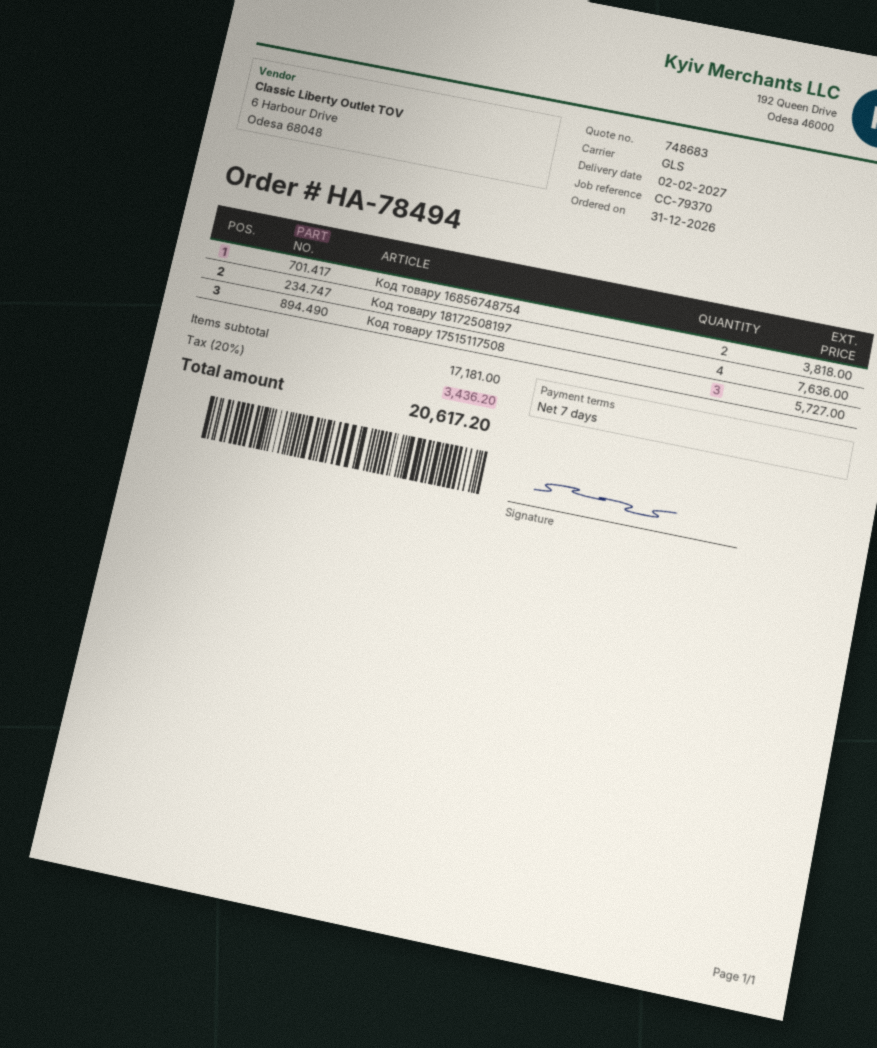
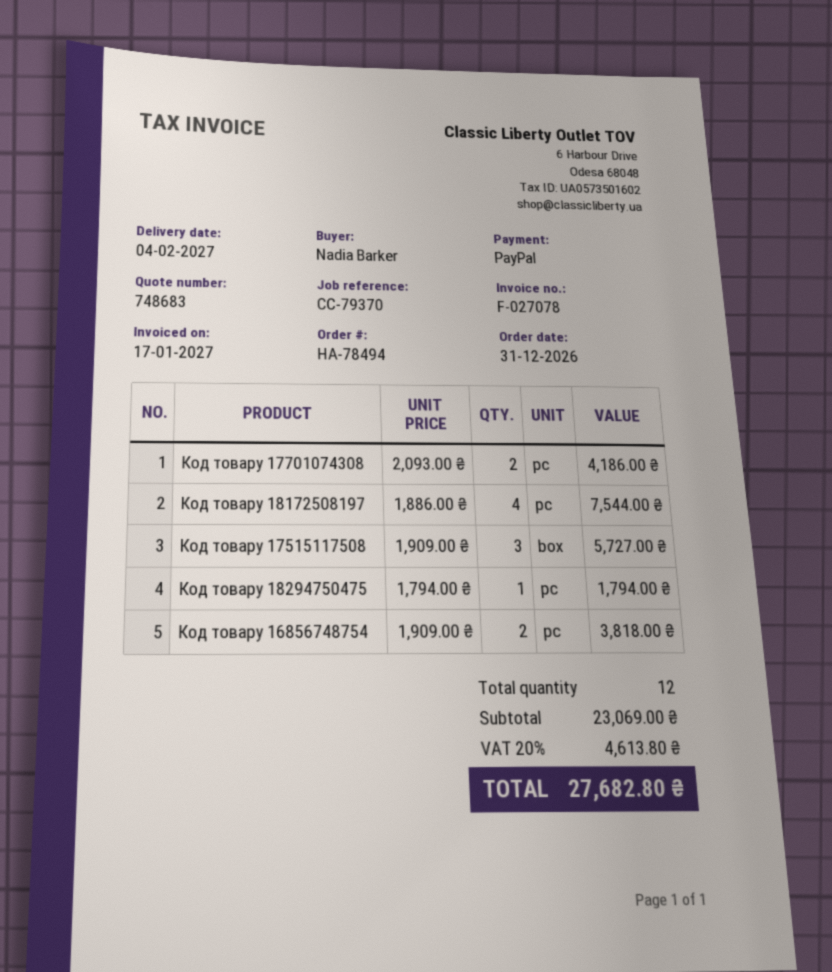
delivery date: 2027-02-02 -> 2027-02-04
Код товару 18172508197: 4 for 7636.00 -> 4 for 7544.00
Код товару 17701074308: none -> 2 for 4186.00
Код товару 18294750475: none -> 1 for 1794.00
subtotal: 17181.00 -> 23069.00
tax: 20% = 3436.20 -> 20% = 4613.80
total: 20617.20 -> 27682.80

